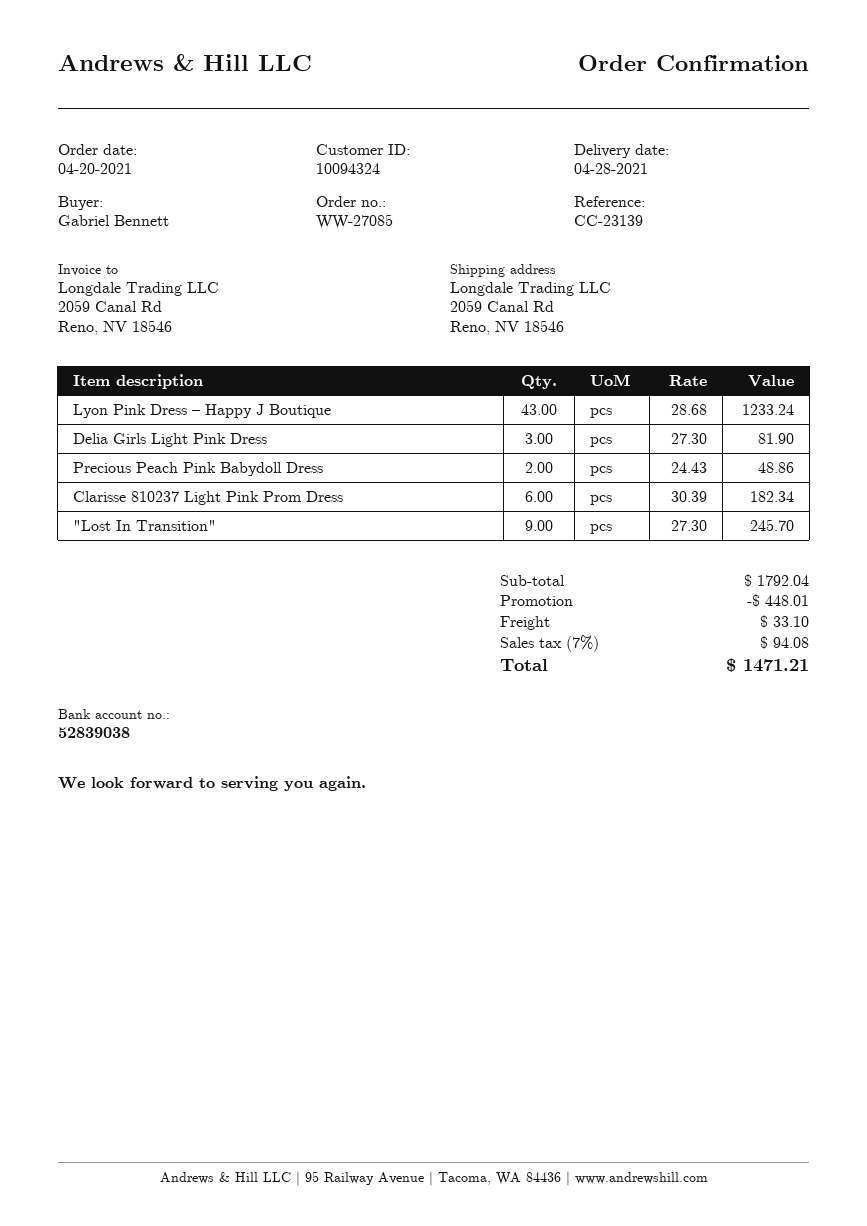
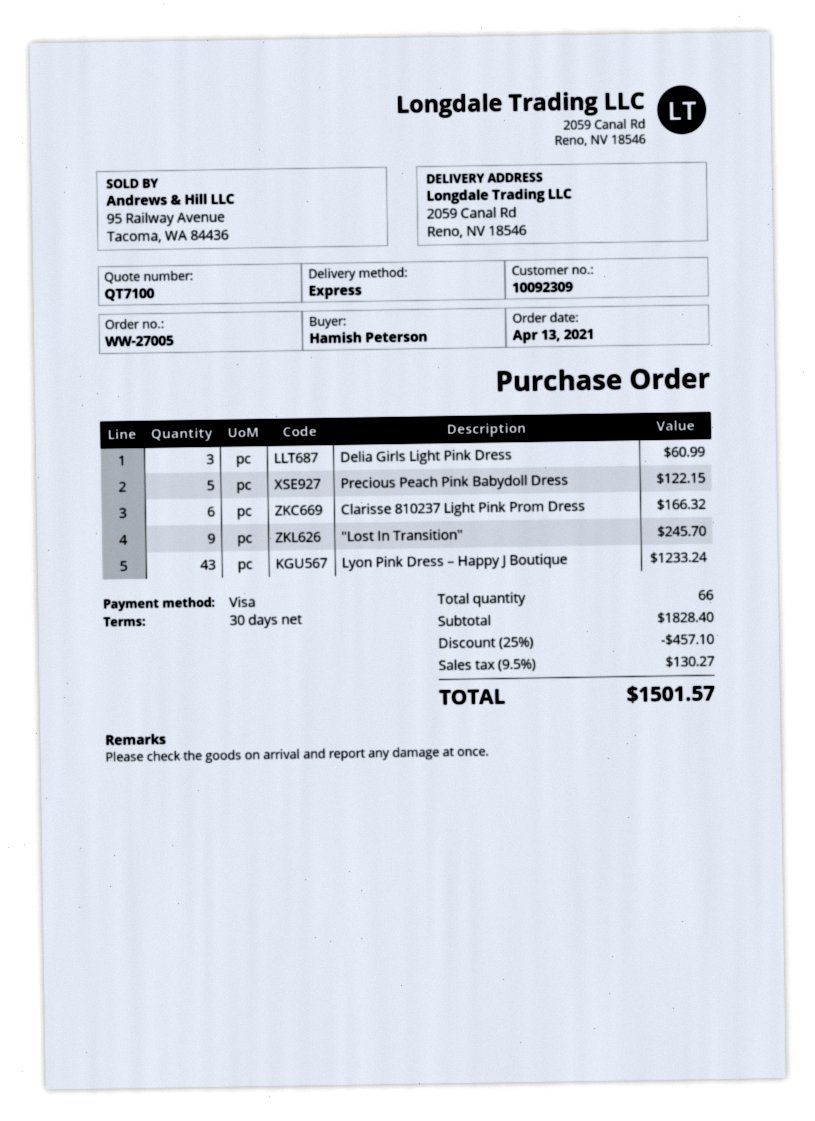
order number: WW-27085 -> WW-27005
order date: 2021-04-20 -> 2021-04-13
customer number: 10094324 -> 10092309
ordered by: Gabriel Bennett -> Hamish Peterson
Delia Girls Light Pink Dress: 3 for 81.90 -> 3 for 60.99
Precious Peach Pink Babydoll Dress: 2 for 48.86 -> 5 for 122.15
Clarisse 810237 Light Pink Prom Dress: 6 for 182.34 -> 6 for 166.32
subtotal: 1792.04 -> 1828.40
discount: 448.01 -> 457.10
shipping: 33.10 -> none
tax: 7% = 94.08 -> 9.5% = 130.27
total: 1471.21 -> 1501.57

